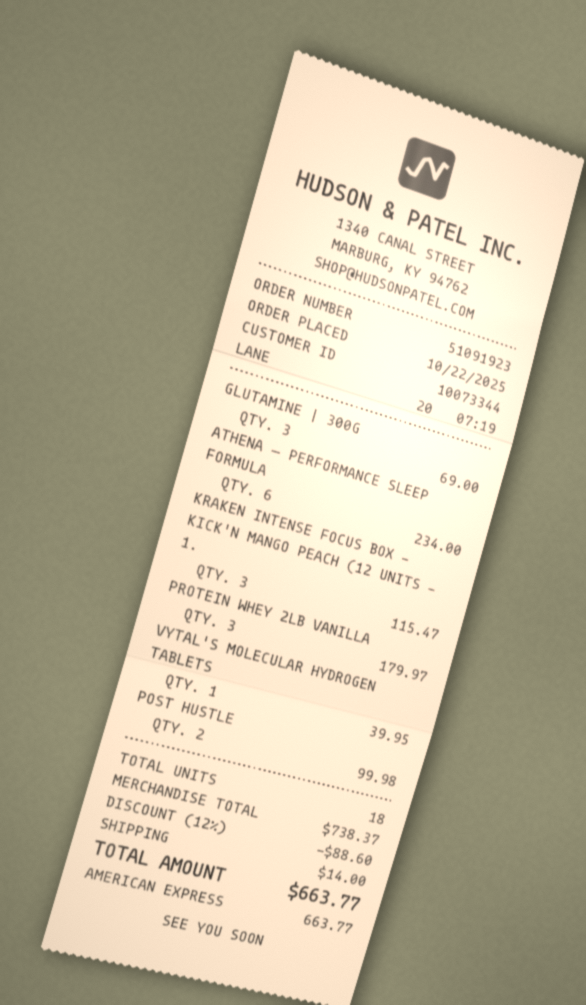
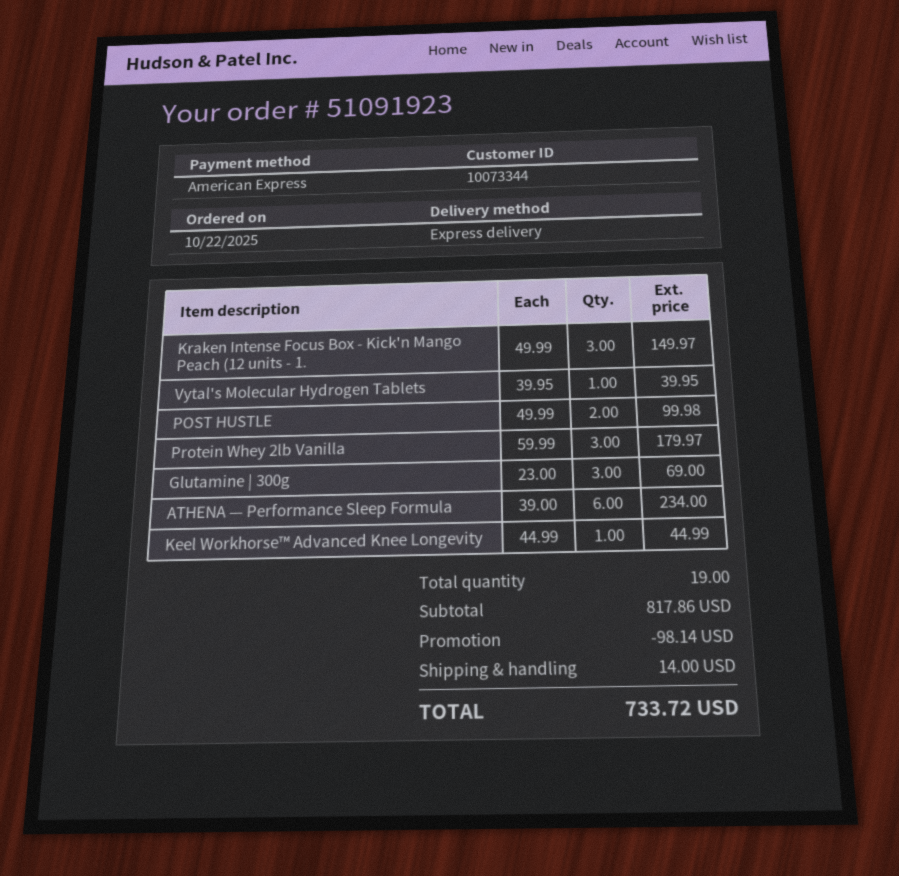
KRAKEN INTENSE FOCUS BOX - KICK'N MANGO PEACH (12 UNITS - 1.: 3 for 115.47 -> 3 for 149.97
Keel Workhorse™ Advanced Knee Longevity: none -> 1 for 44.99
total quantity: 18 -> 19
subtotal: 738.37 -> 817.86
discount: 88.60 -> 98.14
total: 663.77 -> 733.72

